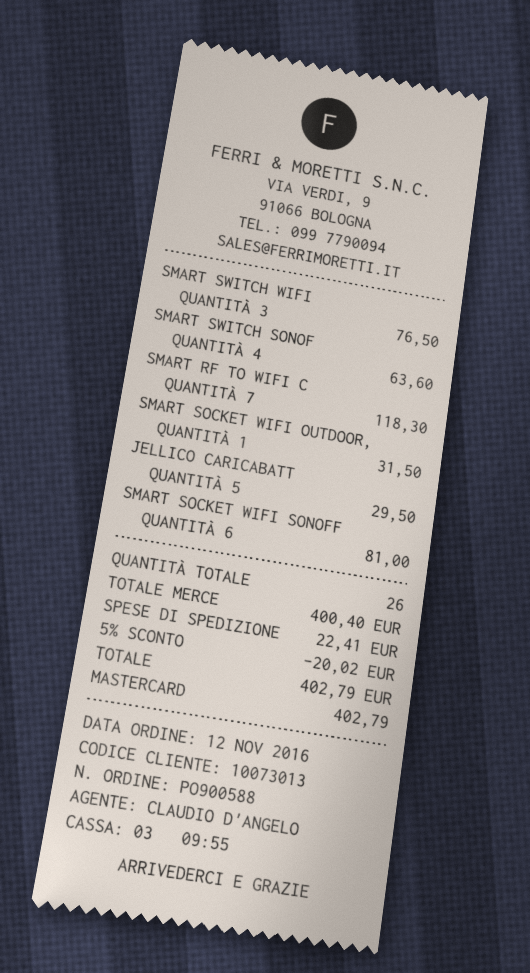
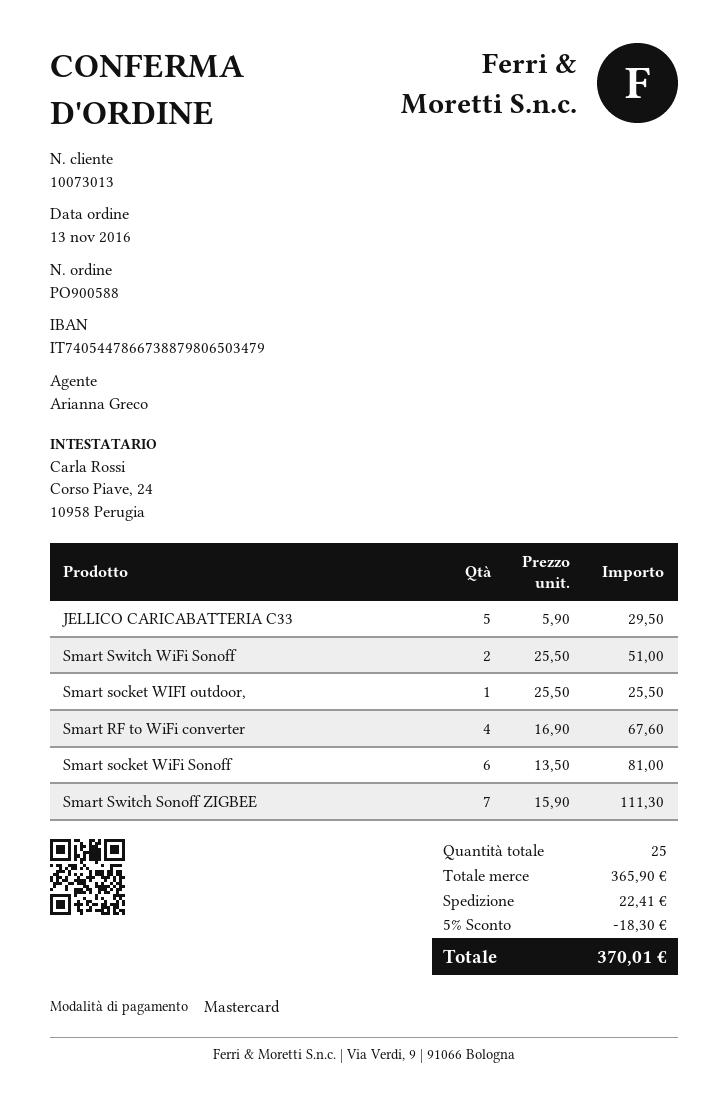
order date: 2016-11-12 -> 2016-11-13
sales rep: CLAUDIO D'ANGELO -> Arianna Greco
SMART SWITCH WIFI: 3 for 76.50 -> 2 for 51.00
SMART SWITCH SONOF: 4 for 63.60 -> 7 for 111.30
SMART RF TO WIFI C: 7 for 118.30 -> 4 for 67.60
SMART SOCKET WIFI OUTDOOR,: 1 for 31.50 -> 1 for 25.50
total quantity: 26 -> 25
subtotal: 400.40 -> 365.90
discount: 5% = 20.02 -> 5% = 18.30
total: 402.79 -> 370.01

